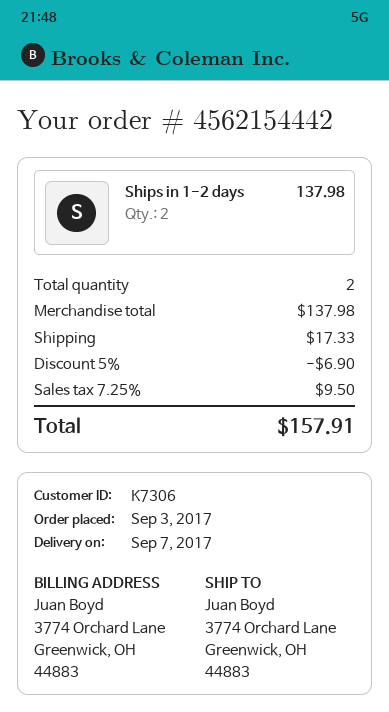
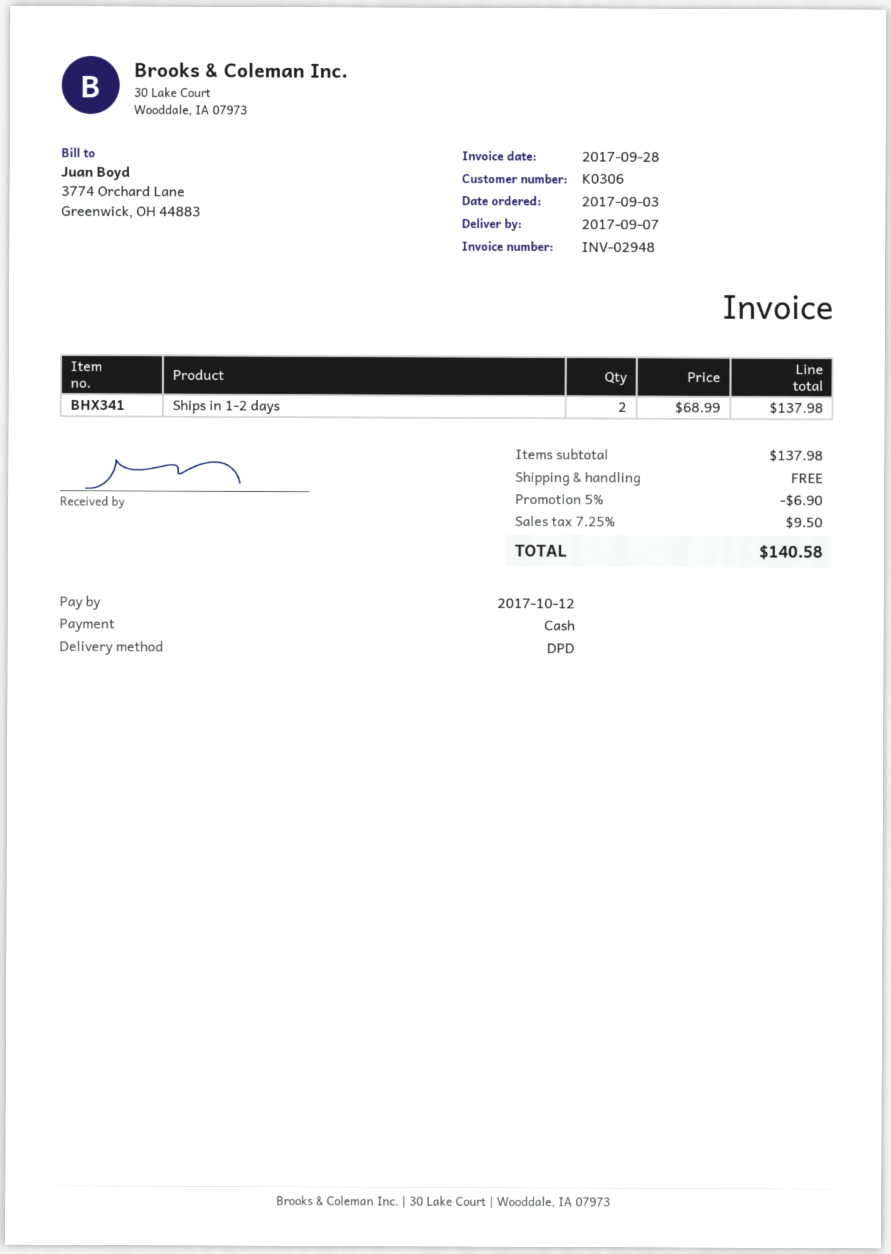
customer number: K7306 -> K0306
shipping: 17.33 -> 0.00
total: 157.91 -> 140.58

